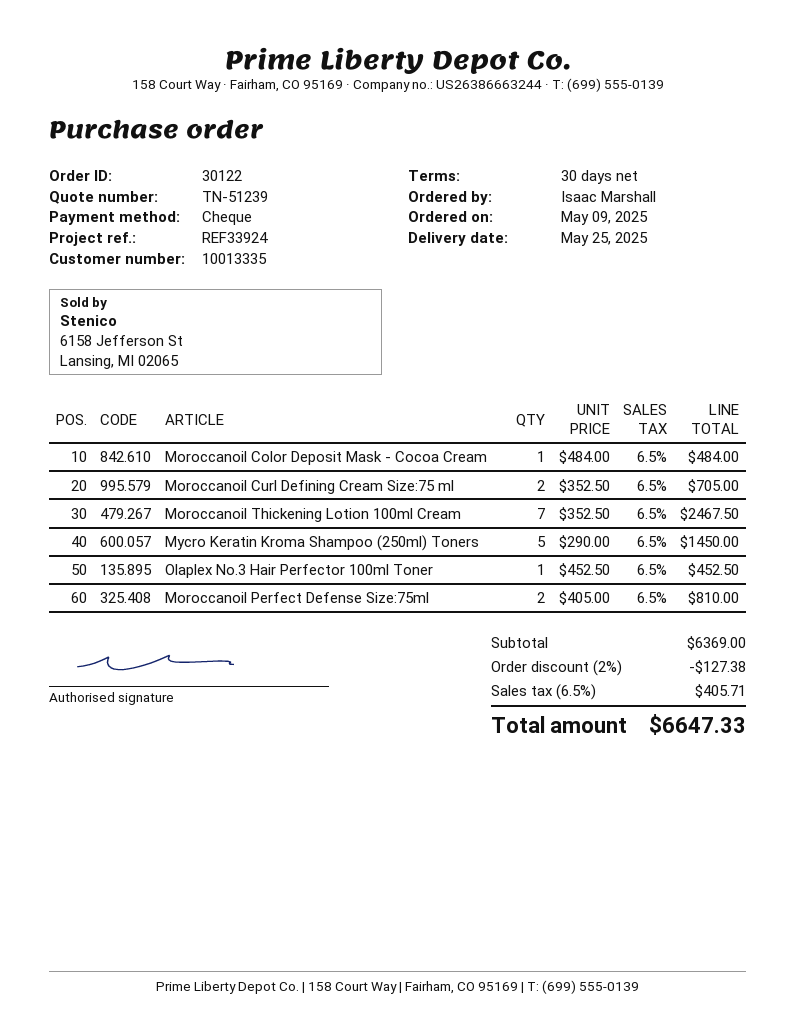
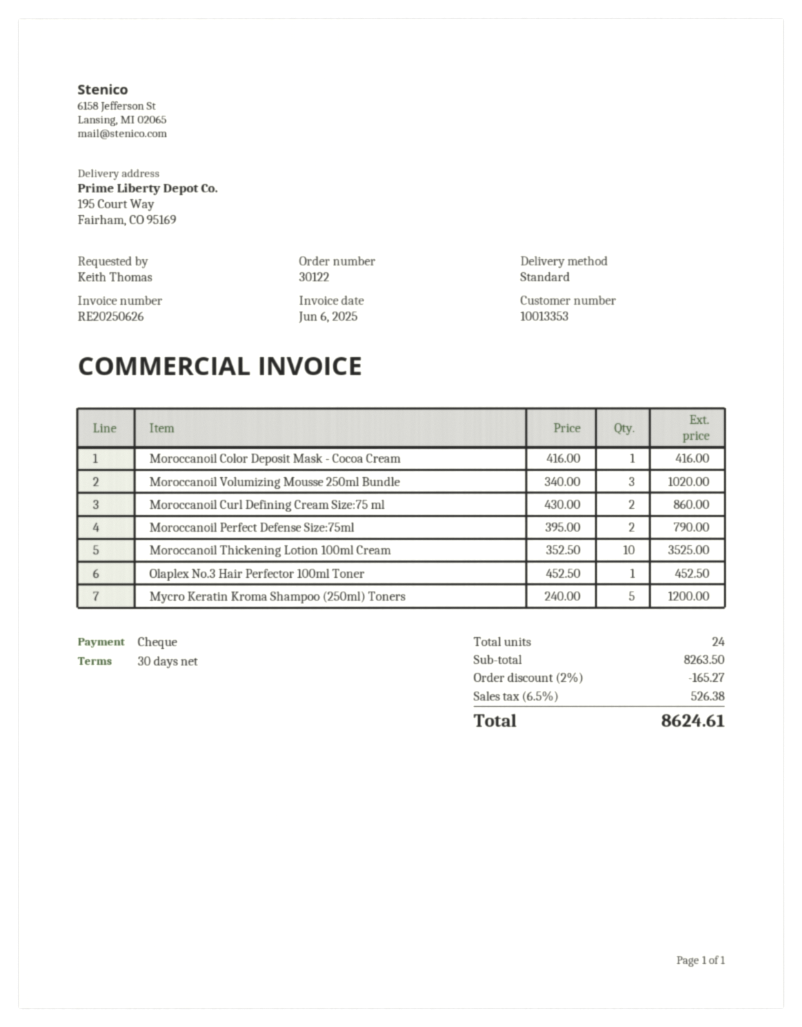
customer number: 10013335 -> 10013353
ordered by: Isaac Marshall -> Keith Thomas
Moroccanoil Color Deposit Mask - Cocoa Cream: 1 x 484.00 = 484.00 -> 1 x 416.00 = 416.00
Moroccanoil Curl Defining Cream Size:75 ml: 2 x 352.50 = 705.00 -> 2 x 430.00 = 860.00
Moroccanoil Thickening Lotion 100ml Cream: 7 x 352.50 = 2467.50 -> 10 x 352.50 = 3525.00
Mycro Keratin Kroma Shampoo (250ml) Toners: 5 x 290.00 = 1450.00 -> 5 x 240.00 = 1200.00
Moroccanoil Perfect Defense Size:75ml: 2 x 405.00 = 810.00 -> 2 x 395.00 = 790.00
Moroccanoil Volumizing Mousse 250ml Bundle: none -> 3 x 340.00 = 1020.00
subtotal: 6369.00 -> 8263.50
discount: 2% = 127.38 -> 2% = 165.27
tax: 6.5% = 405.71 -> 6.5% = 526.38
total: 6647.33 -> 8624.61

